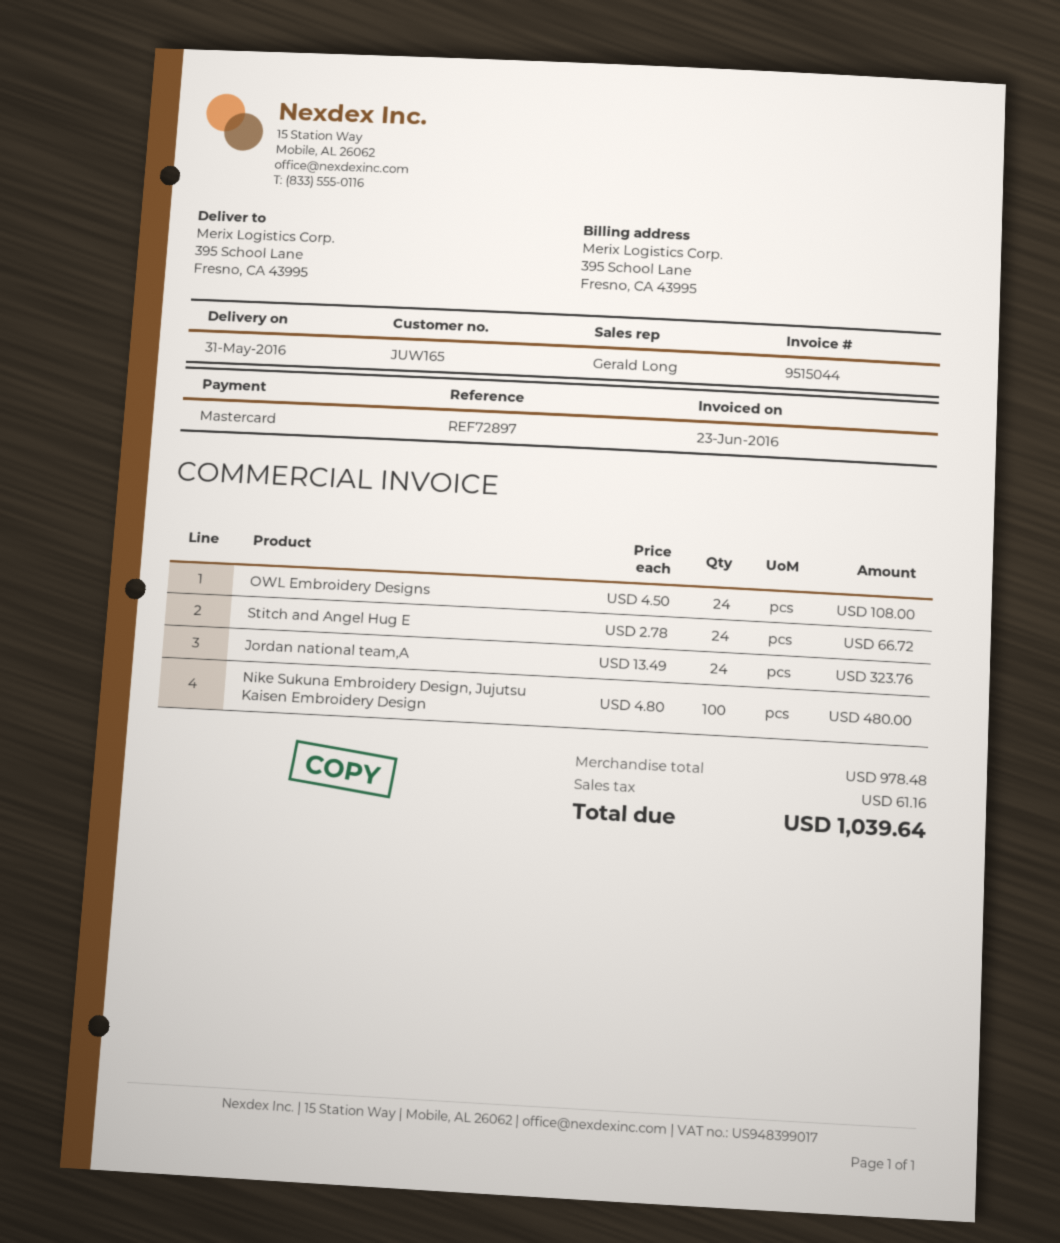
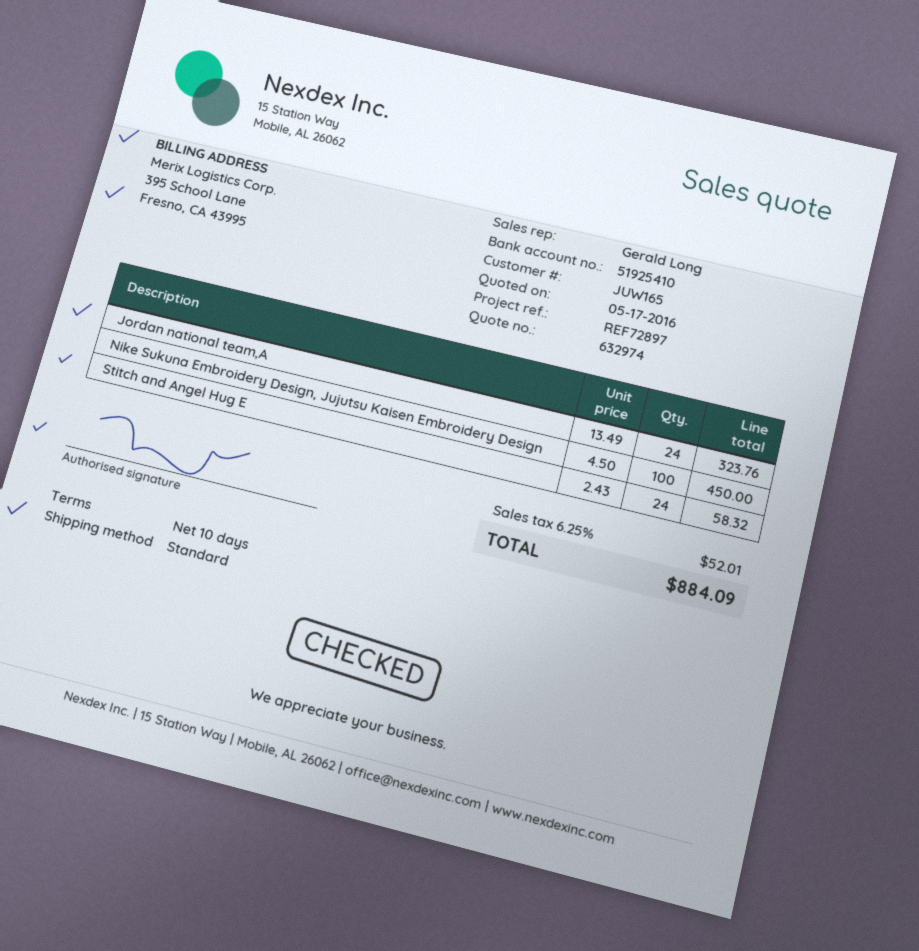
OWL Embroidery Designs: 24 x 4.50 = 108.00 -> none
Stitch and Angel Hug E: 24 x 2.78 = 66.72 -> 24 x 2.43 = 58.32
Nike Sukuna Embroidery Design, Jujutsu Kaisen Embroidery Design: 100 x 4.80 = 480.00 -> 100 x 4.50 = 450.00
tax: 61.16 -> 52.01
total: 1039.64 -> 884.09

